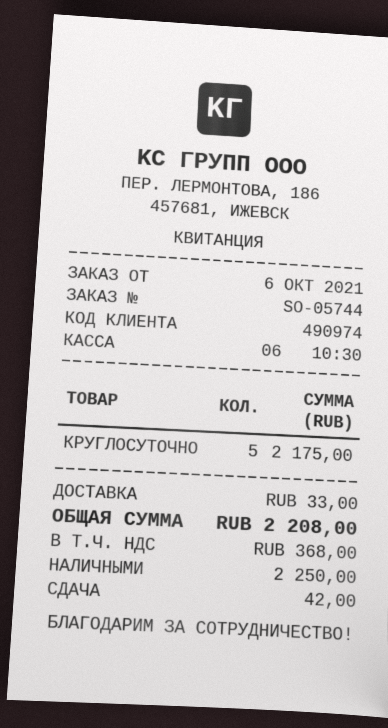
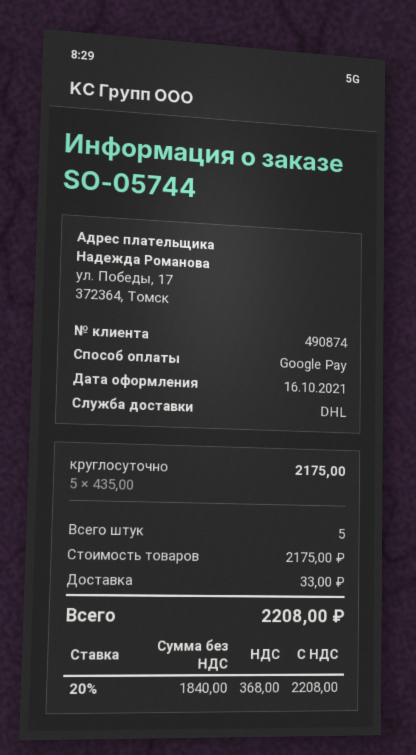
order date: 2021-10-06 -> 2021-10-16
customer number: 490974 -> 490874
payment method: cash -> Google Pay

